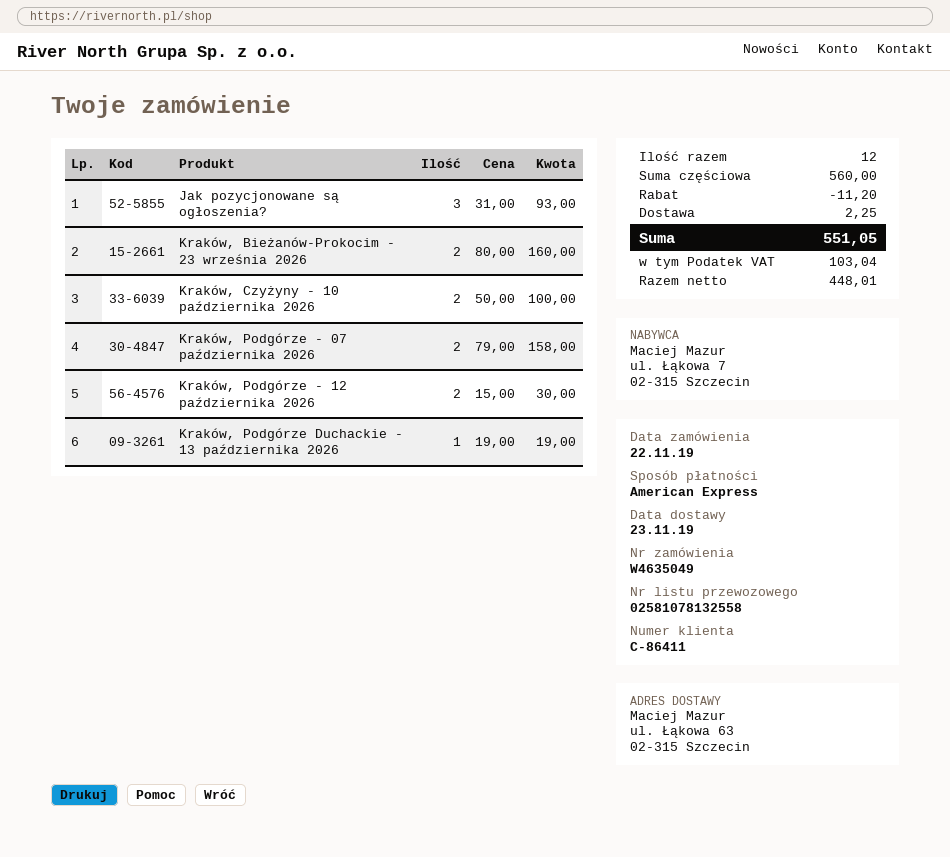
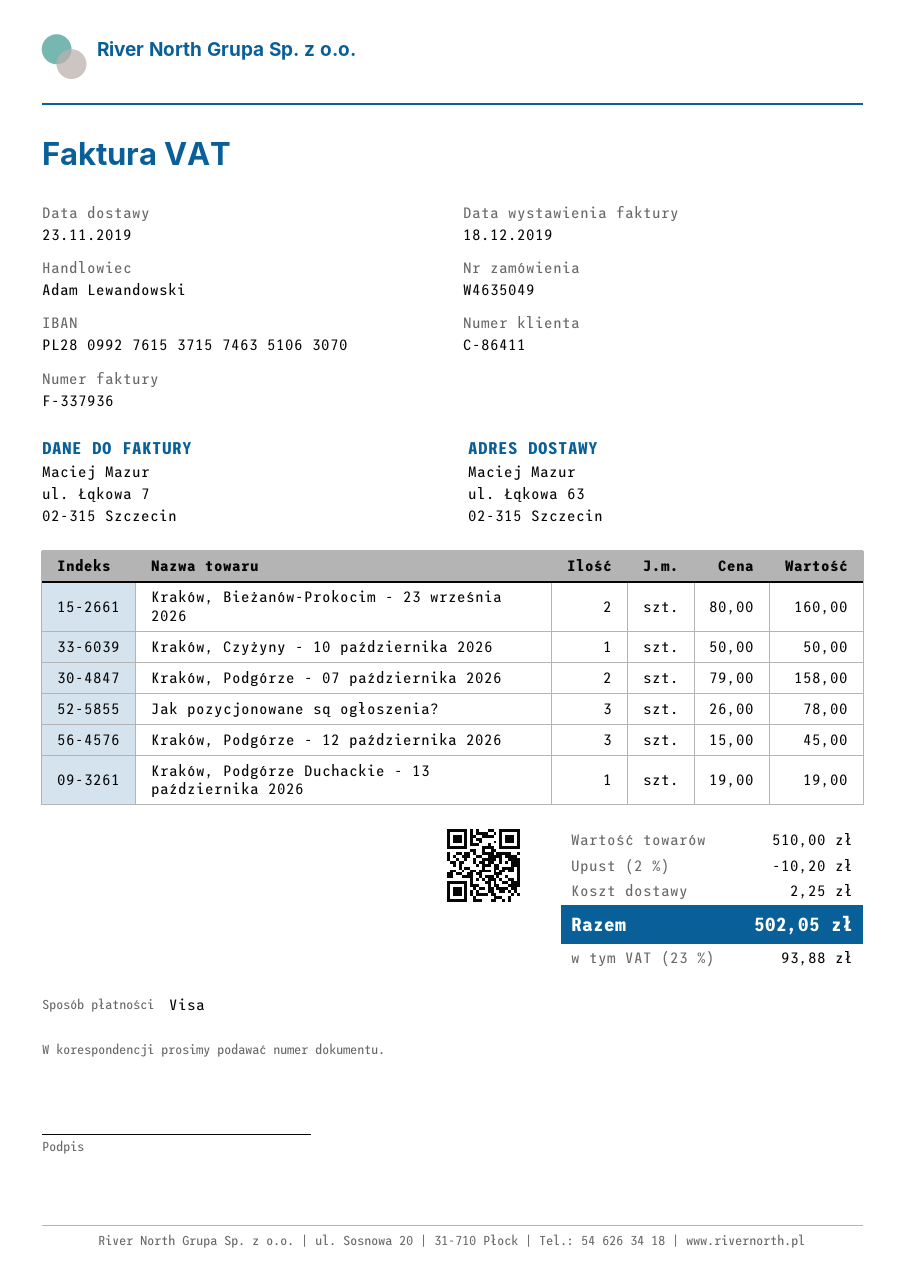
payment method: American Express -> Visa
Jak pozycjonowane są ogłoszenia?: 3 x 31.00 = 93.00 -> 3 x 26.00 = 78.00
Kraków, Czyżyny - 10 października 2026: 2 x 50.00 = 100.00 -> 1 x 50.00 = 50.00
Kraków, Podgórze - 12 października 2026: 2 x 15.00 = 30.00 -> 3 x 15.00 = 45.00
subtotal: 560.00 -> 510.00
discount: 11.20 -> 10.20
tax: 103.04 -> 93.88
total: 551.05 -> 502.05

